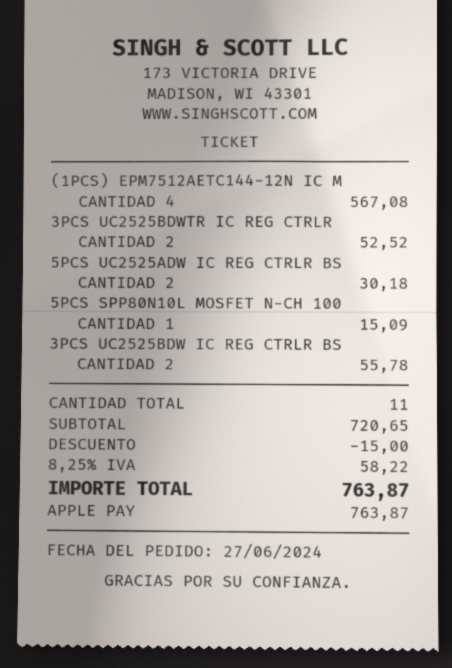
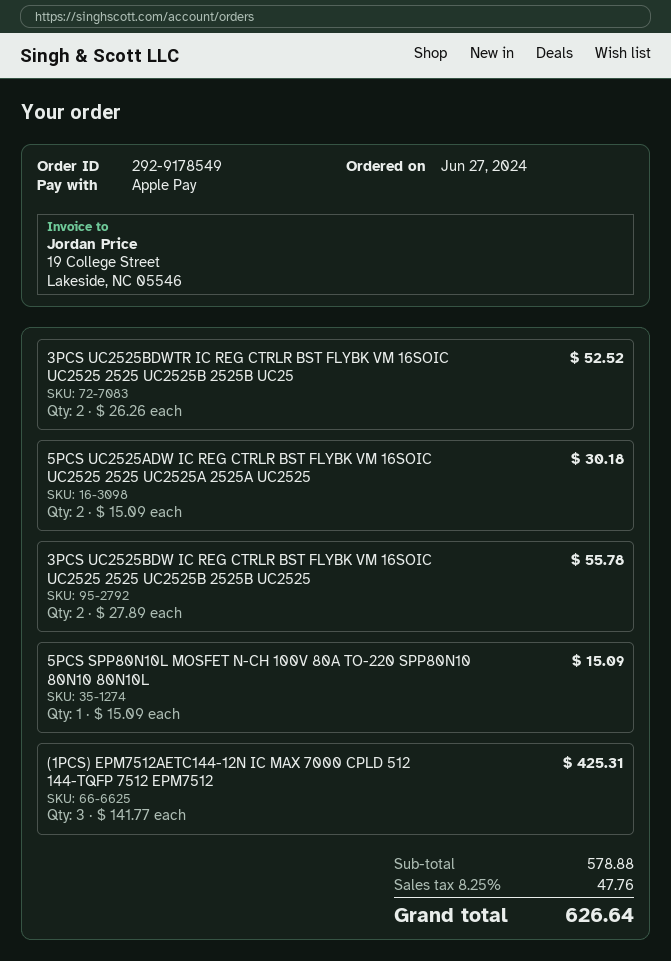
(1PCS) EPM7512AETC144-12N IC M: 4 for 567.08 -> 3 for 425.31
subtotal: 720.65 -> 578.88
discount: 15.00 -> none
tax: 8.25% = 58.22 -> 8.25% = 47.76
total: 763.87 -> 626.64

